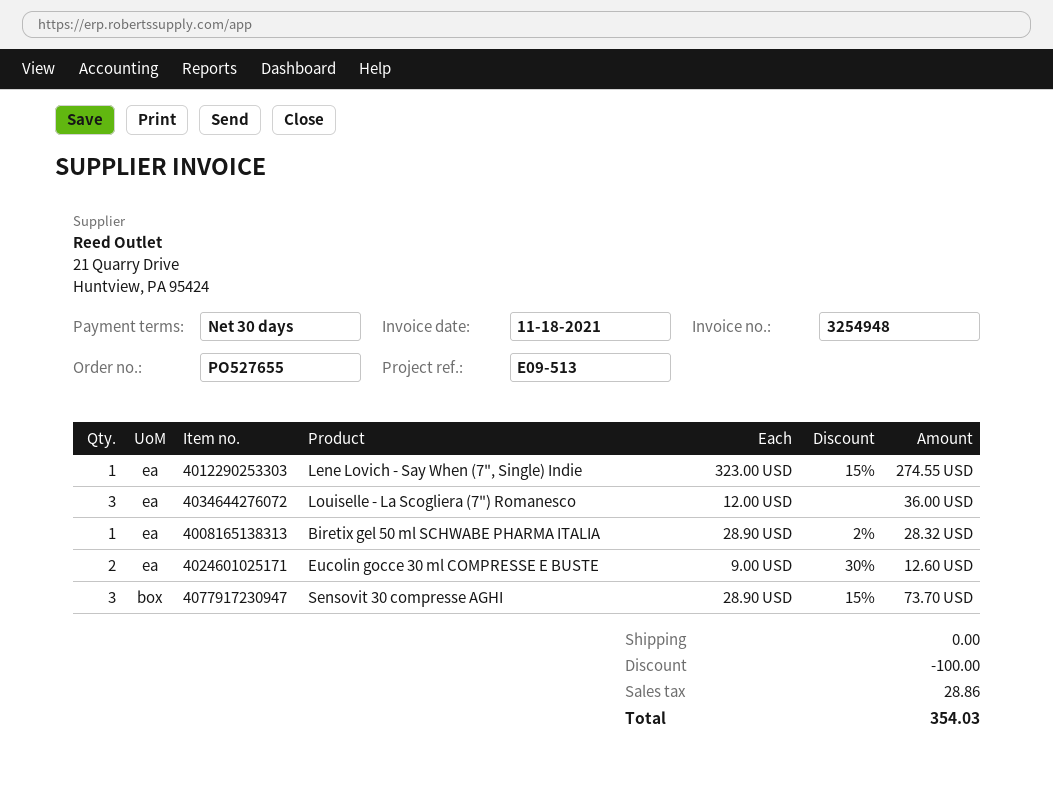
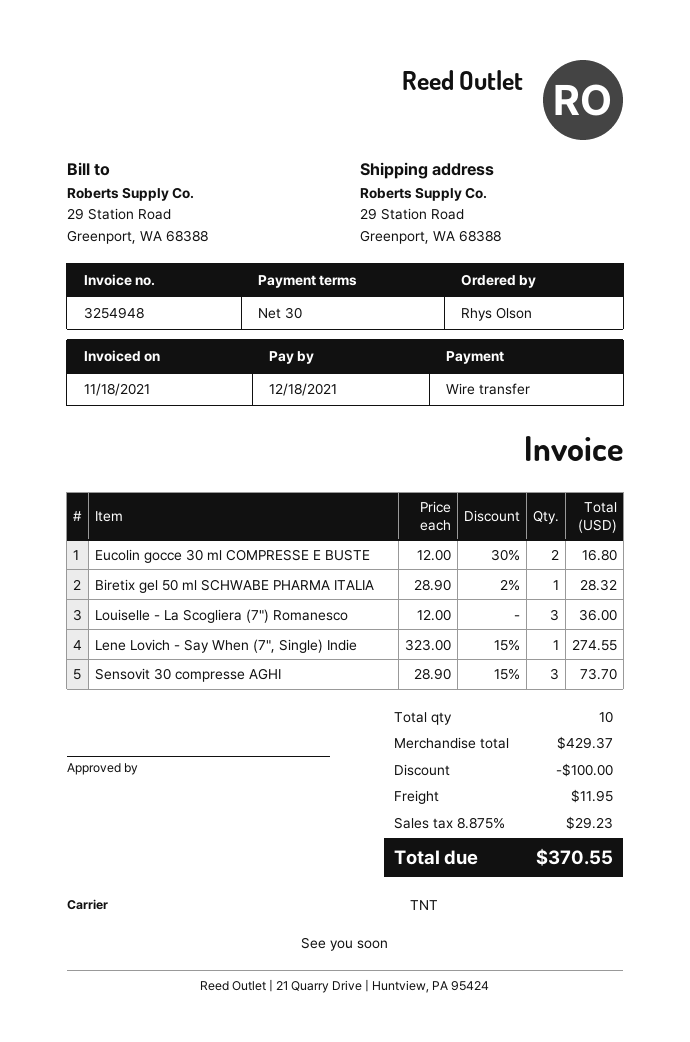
Eucolin gocce 30 ml COMPRESSE E BUSTE: 2 x 9.00 - 30% = 12.60 -> 2 x 12.00 - 30% = 16.80
shipping: 0.00 -> 11.95
tax: 28.86 -> 29.23
total: 354.03 -> 370.55

